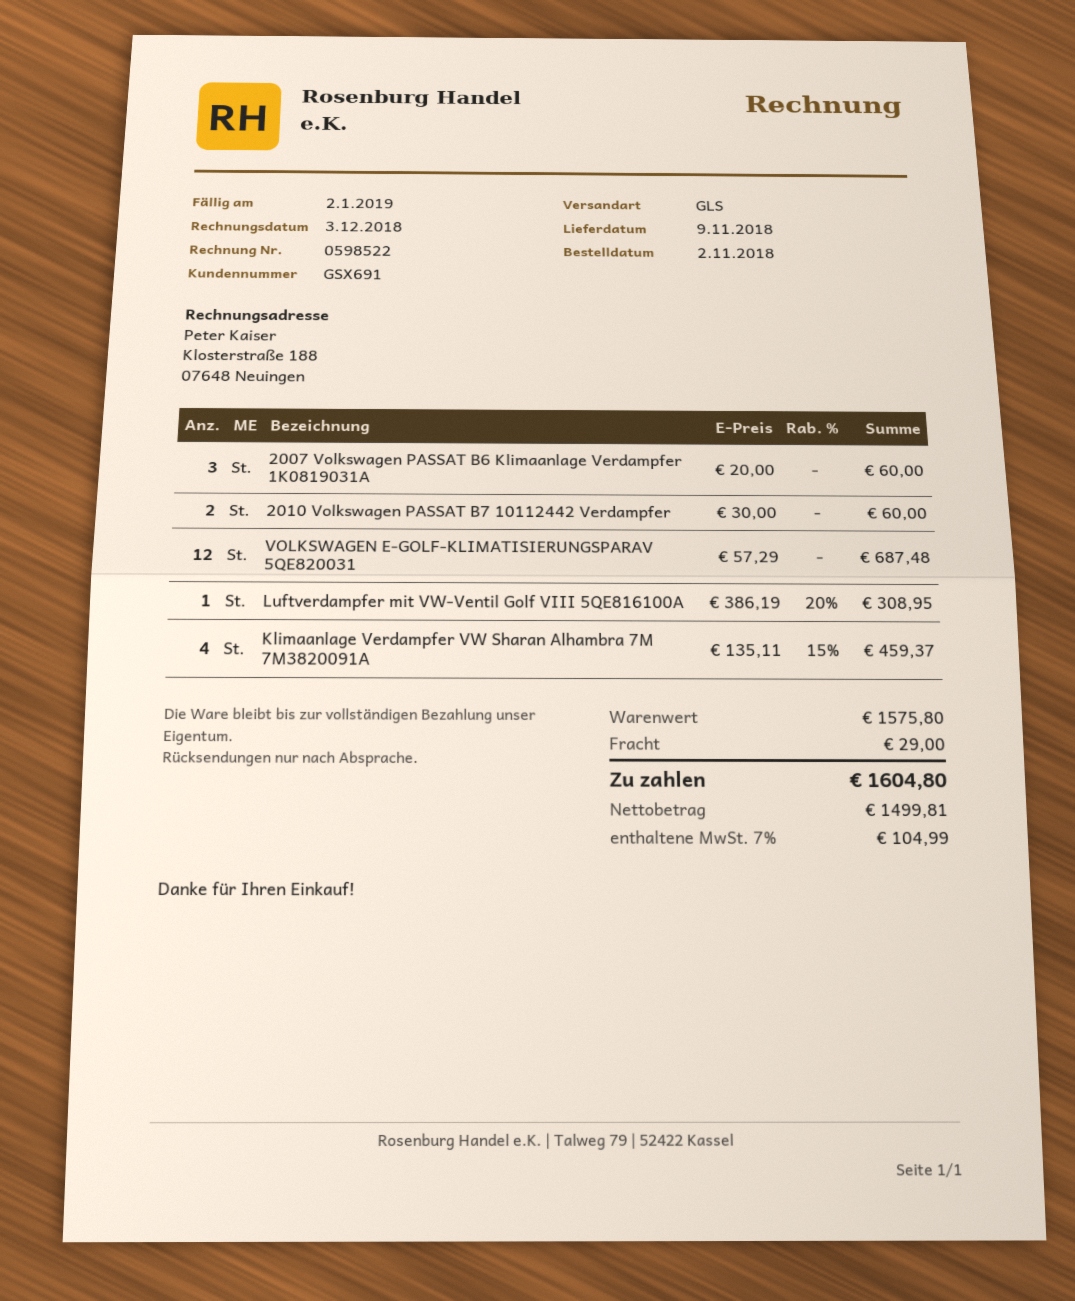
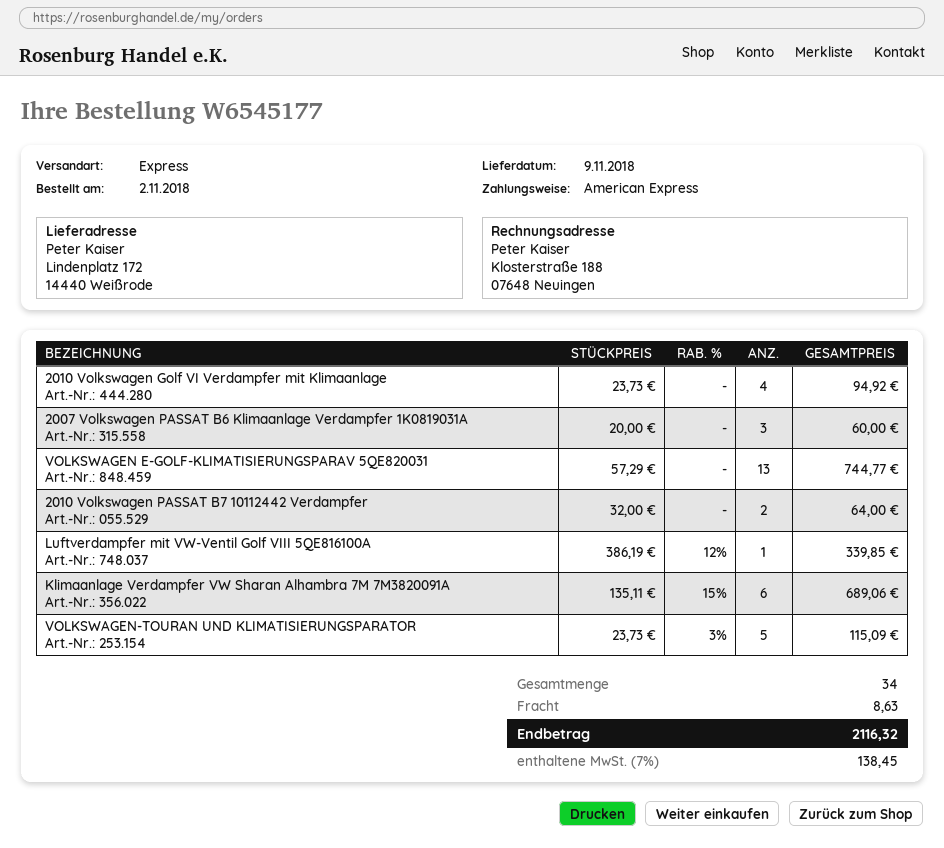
shipping method: GLS -> express
2010 Volkswagen PASSAT B7 10112442 Verdampfer: 2 x 30.00 = 60.00 -> 2 x 32.00 = 64.00
VOLKSWAGEN E-GOLF-KLIMATISIERUNGSPARAV 5QE820031: 12 x 57.29 = 687.48 -> 13 x 57.29 = 744.77
Luftverdampfer mit VW-Ventil Golf VIII 5QE816100A: 1 x 386.19 - 20% = 308.95 -> 1 x 386.19 - 12% = 339.85
Klimaanlage Verdampfer VW Sharan Alhambra 7M 7M3820091A: 4 x 135.11 - 15% = 459.37 -> 6 x 135.11 - 15% = 689.06
2010 Volkswagen Golf VI Verdampfer mit Klimaanlage: none -> 4 x 23.73 = 94.92
VOLKSWAGEN-TOURAN UND KLIMATISIERUNGSPARATOR: none -> 5 x 23.73 - 3% = 115.09
shipping: 29.00 -> 8.63
tax: 7% = 104.99 -> 7% = 138.45
total: 1604.80 -> 2116.32

